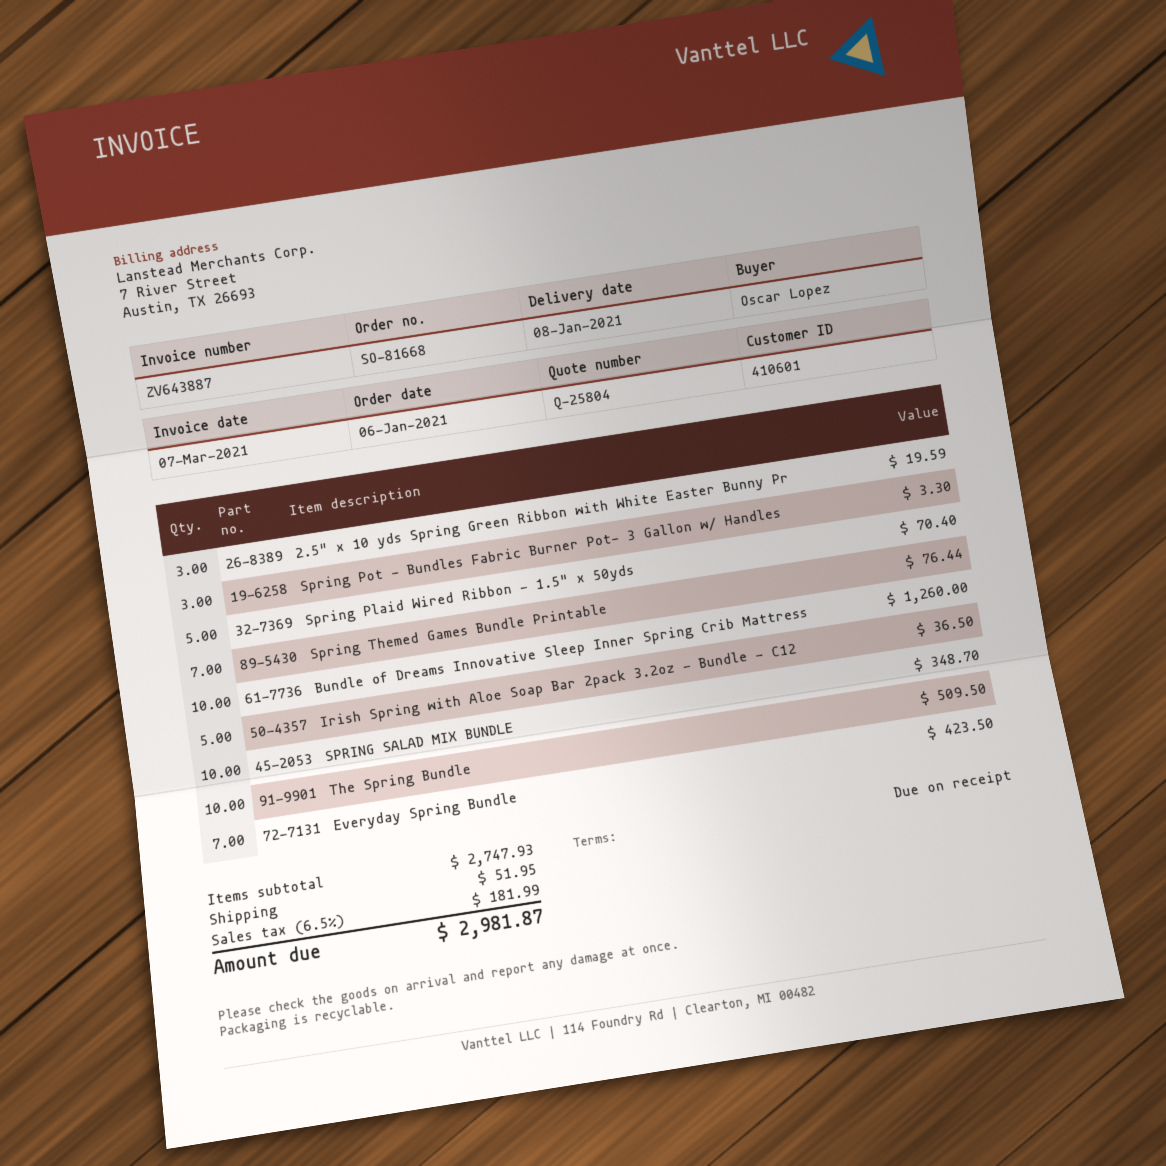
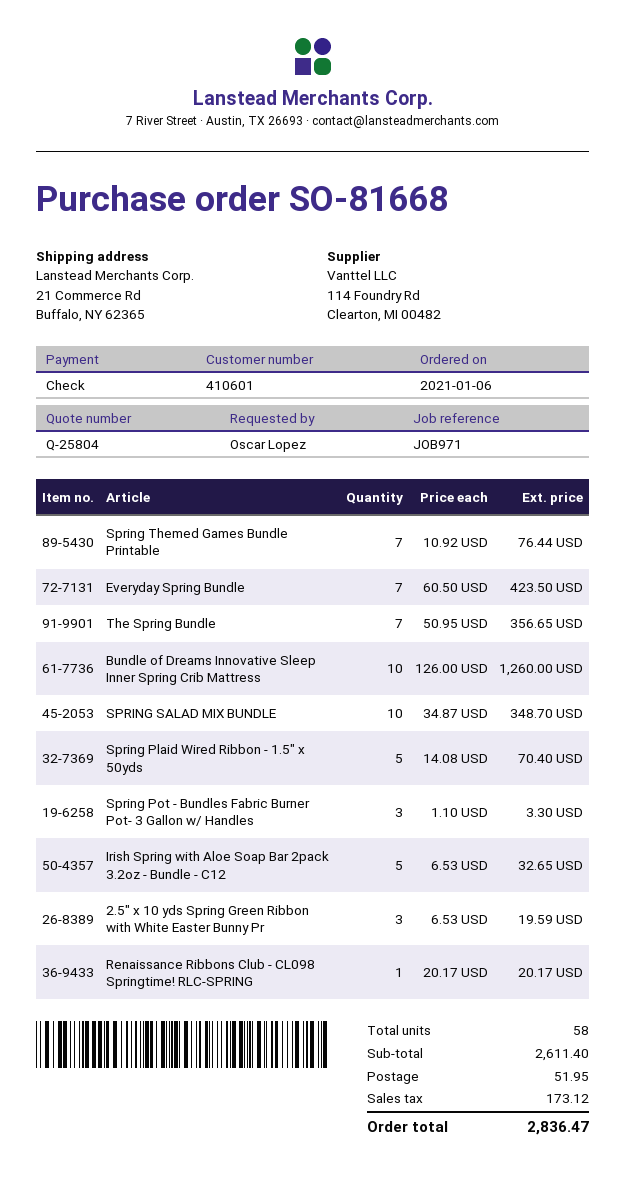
Irish Spring with Aloe Soap Bar 2pack 3.2oz - Bundle - C12: 5 for 36.50 -> 5 for 32.65
The Spring Bundle: 10 for 509.50 -> 7 for 356.65
Renaissance Ribbons Club - CL098 Springtime! RLC-SPRING: none -> 1 for 20.17
subtotal: 2747.93 -> 2611.40
tax: 181.99 -> 173.12
total: 2981.87 -> 2836.47

